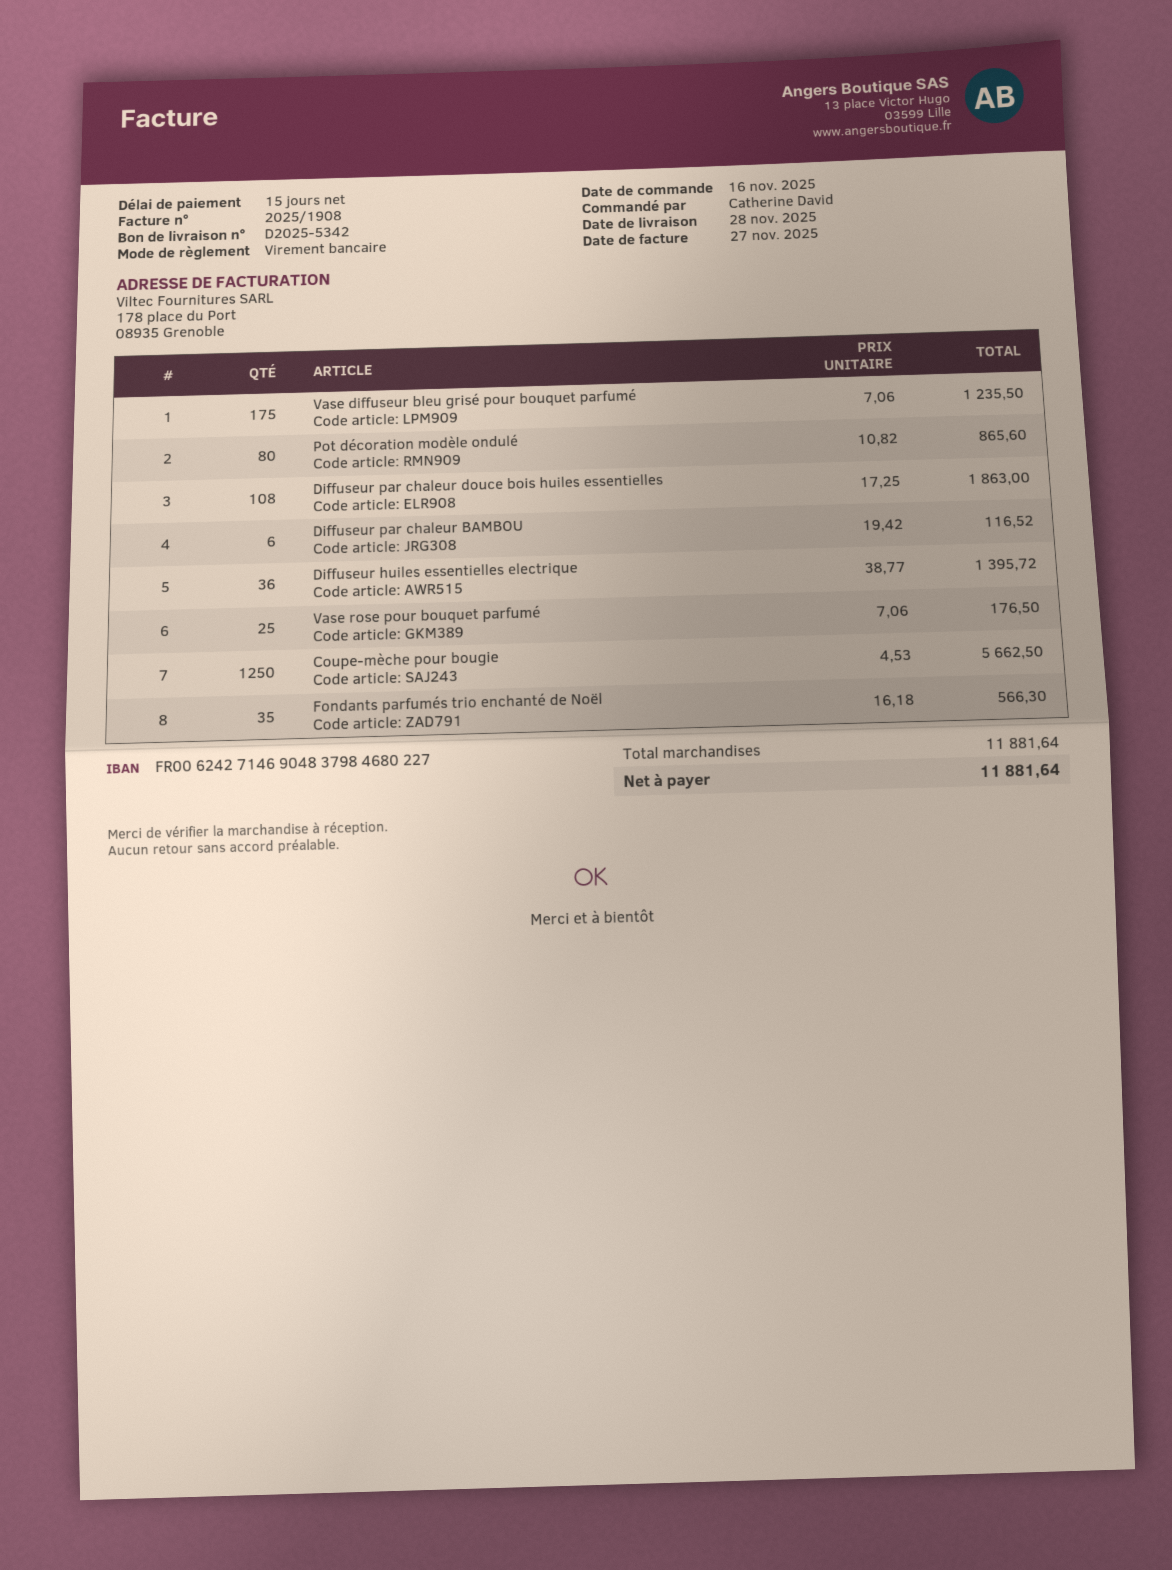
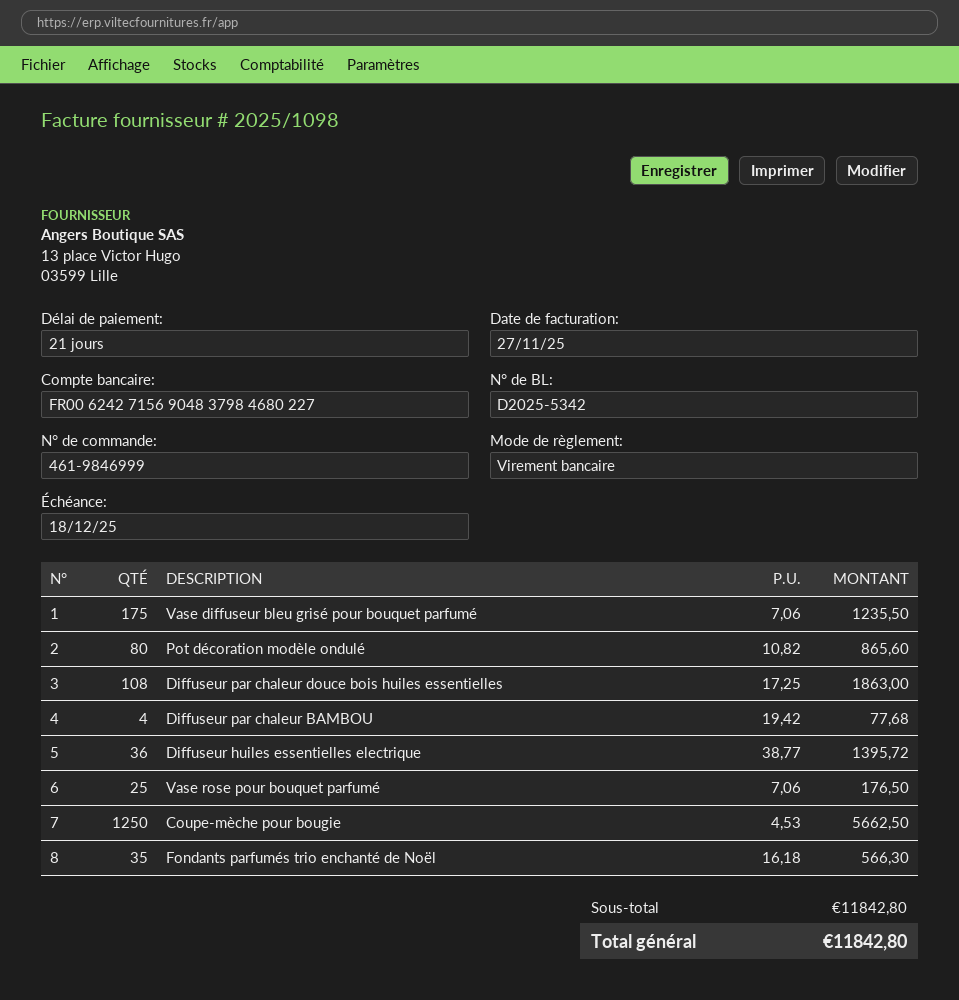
invoice number: 2025/1908 -> 2025/1098
payment terms: 15 days -> 21 days
bank account: FR0062427146904837984680227 -> FR0062427156904837984680227
Diffuseur par chaleur BAMBOU: 6 x 19.42 = 116.52 -> 4 x 19.42 = 77.68
subtotal: 11881.64 -> 11842.80
total: 11881.64 -> 11842.80

